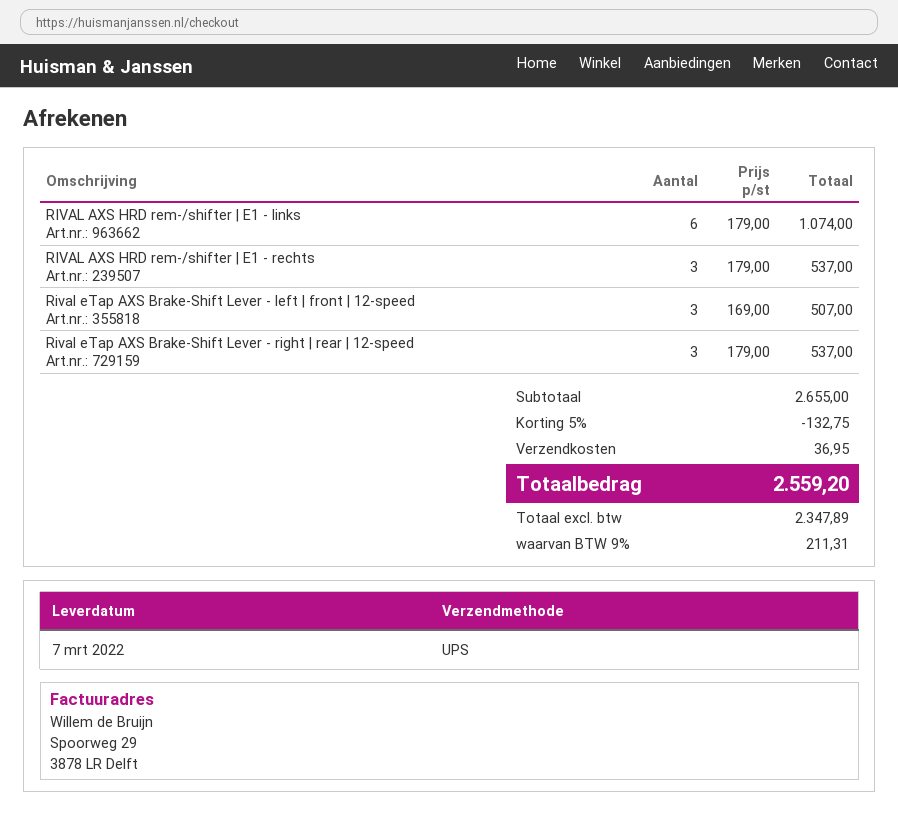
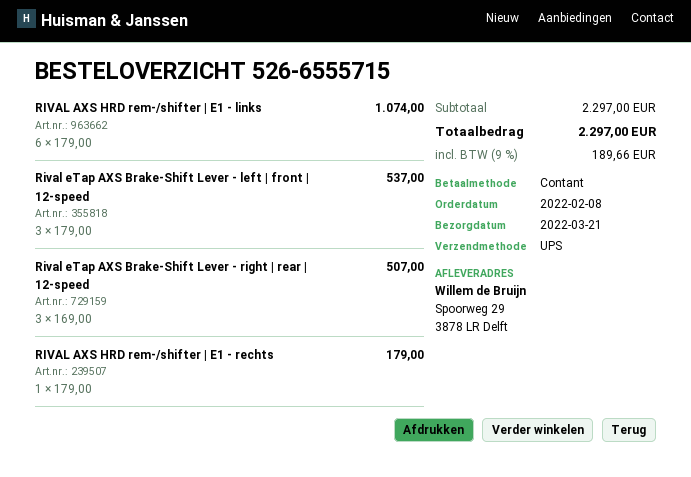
delivery date: 2022-03-07 -> 2022-03-21
RIVAL AXS HRD rem-/shifter | E1 - rechts: 3 x 179.00 = 537.00 -> 1 x 179.00 = 179.00
Rival eTap AXS Brake-Shift Lever - left | front | 12-speed: 3 x 169.00 = 507.00 -> 3 x 179.00 = 537.00
Rival eTap AXS Brake-Shift Lever - right | rear | 12-speed: 3 x 179.00 = 537.00 -> 3 x 169.00 = 507.00
subtotal: 2655.00 -> 2297.00
discount: 5% = 132.75 -> none
shipping: 36.95 -> none
tax: 9% = 211.31 -> 9% = 189.66
total: 2559.20 -> 2297.00

